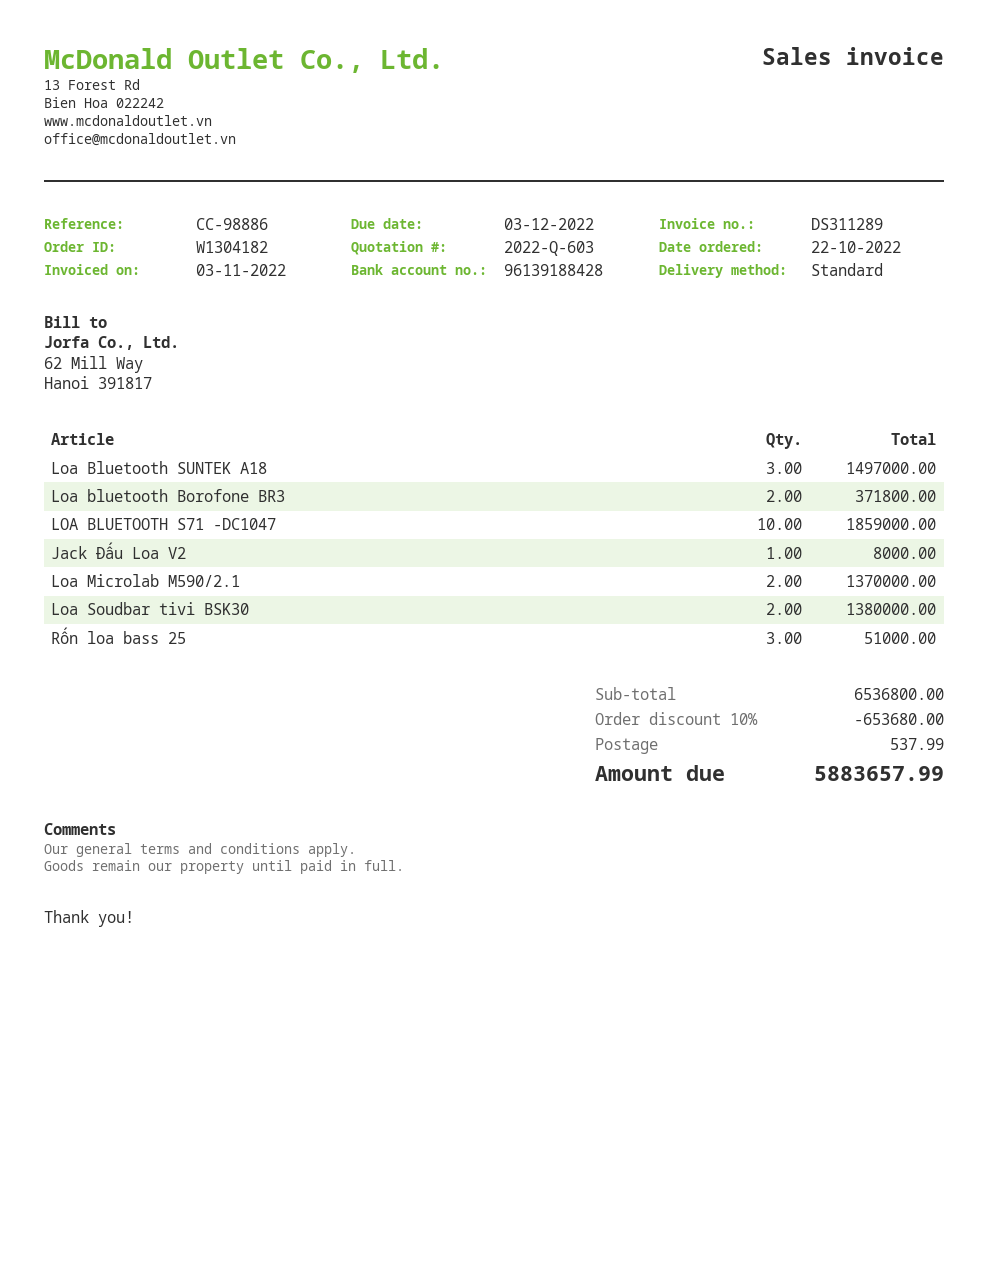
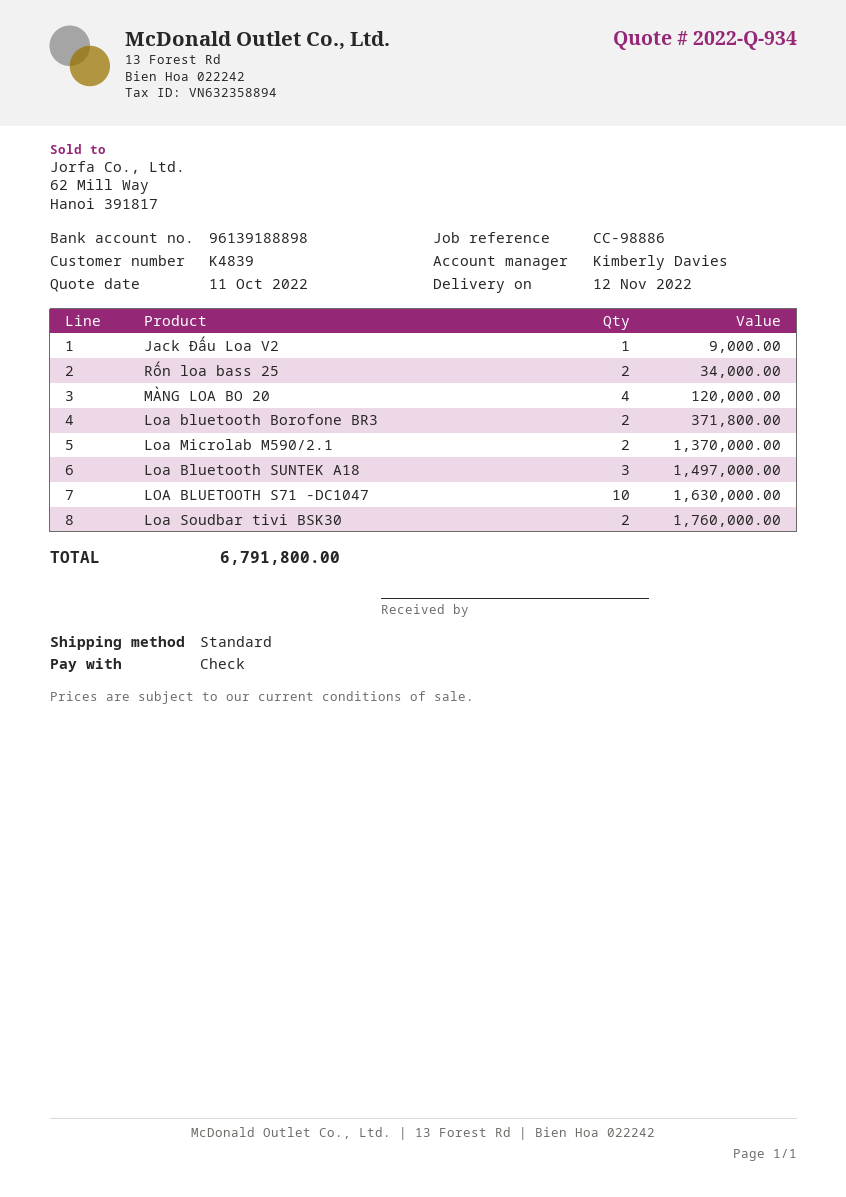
quote number: 2022-Q-603 -> 2022-Q-934
bank account: 96139188428 -> 96139188898
LOA BLUETOOTH S71 -DC1047: 10 for 1859000.00 -> 10 for 1630000.00
Jack Đấu Loa V2: 1 for 8000.00 -> 1 for 9000.00
Loa Soudbar tivi BSK30: 2 for 1380000.00 -> 2 for 1760000.00
Rốn loa bass 25: 3 for 51000.00 -> 2 for 34000.00
MÀNG LOA BO 20: none -> 4 for 120000.00
discount: 10% = 653680.00 -> none
shipping: 537.99 -> none
total: 5883657.99 -> 6791800.00

